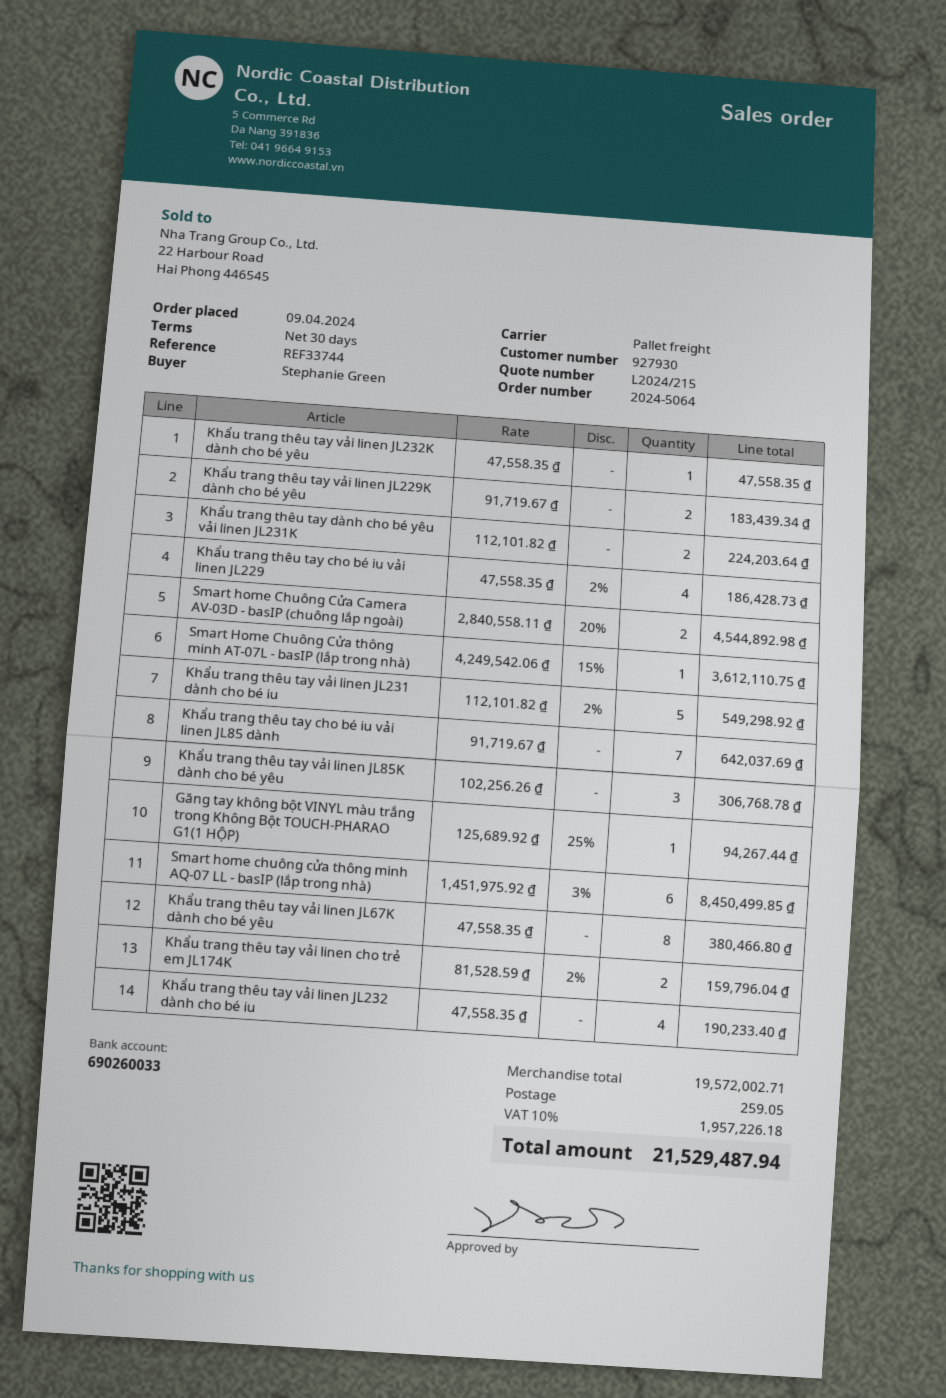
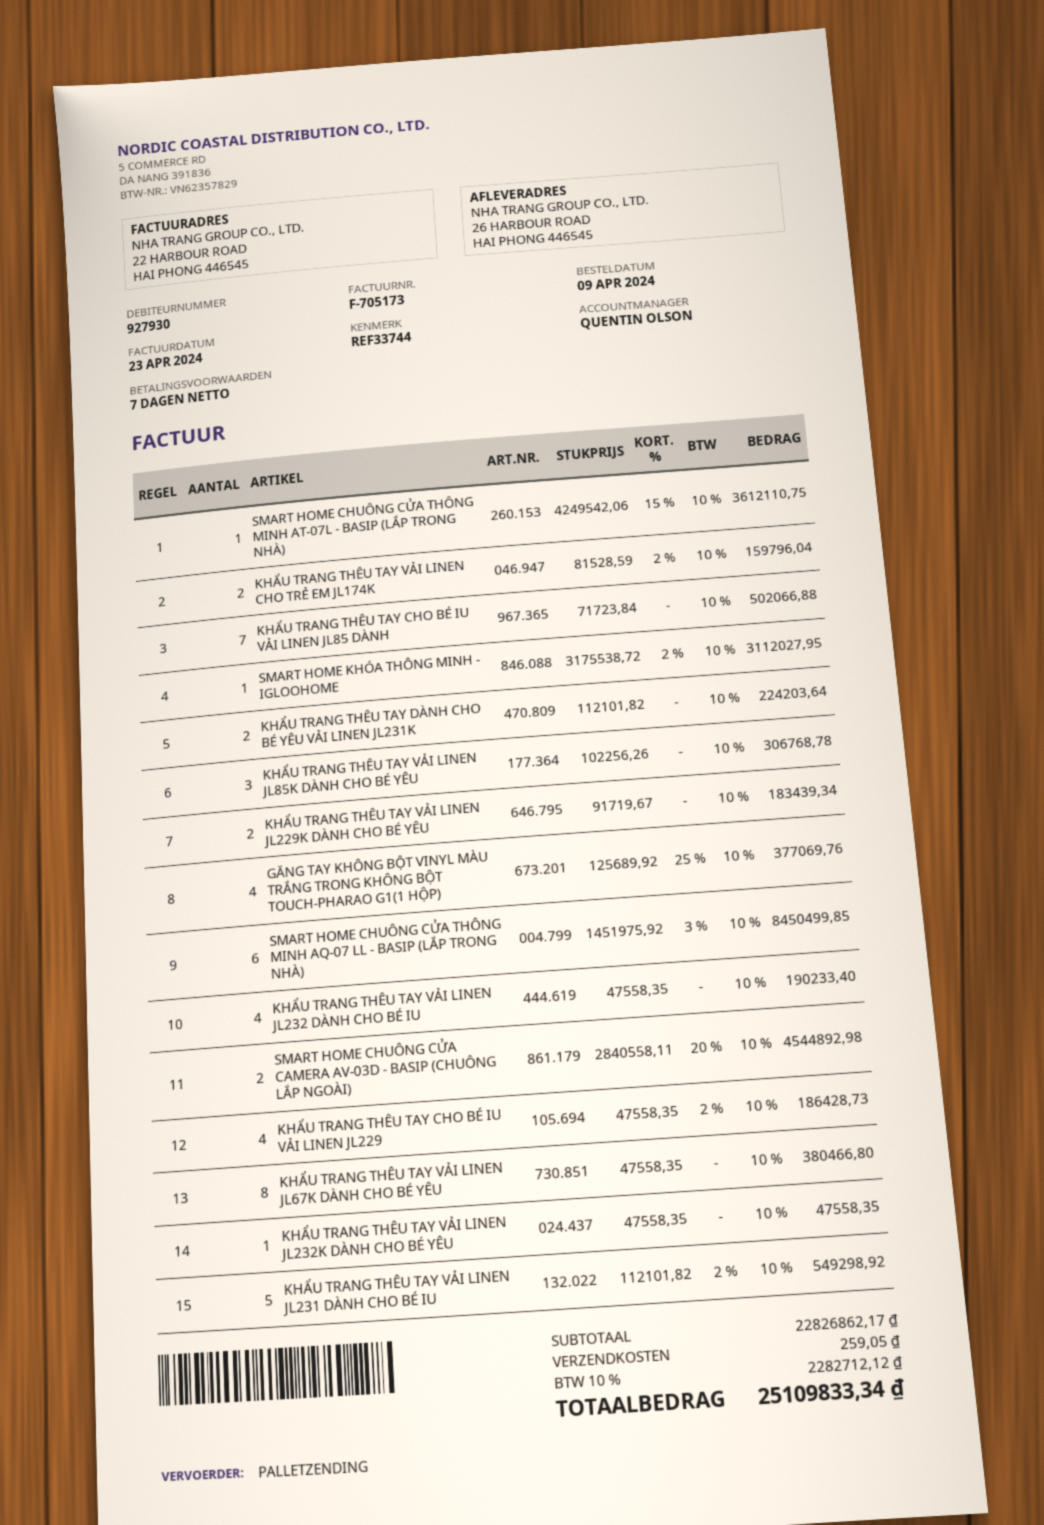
payment terms: 30 days -> 7 days
Khẩu trang thêu tay cho bé iu vải linen JL85 dành: 7 x 91719.67 = 642037.69 -> 7 x 71723.84 = 502066.88
Găng tay không bột VINYL màu trắng trong Không Bột TOUCH-PHARAO G1(1 HỘP): 1 x 125689.92 - 25% = 94267.44 -> 4 x 125689.92 - 25% = 377069.76
SMART HOME KHÓA THÔNG MINH - IGLOOHOME: none -> 1 x 3175538.72 - 2% = 3112027.95
subtotal: 19572002.71 -> 22826862.17
tax: 10% = 1957226.18 -> 10% = 2282712.12
total: 21529487.94 -> 25109833.34

